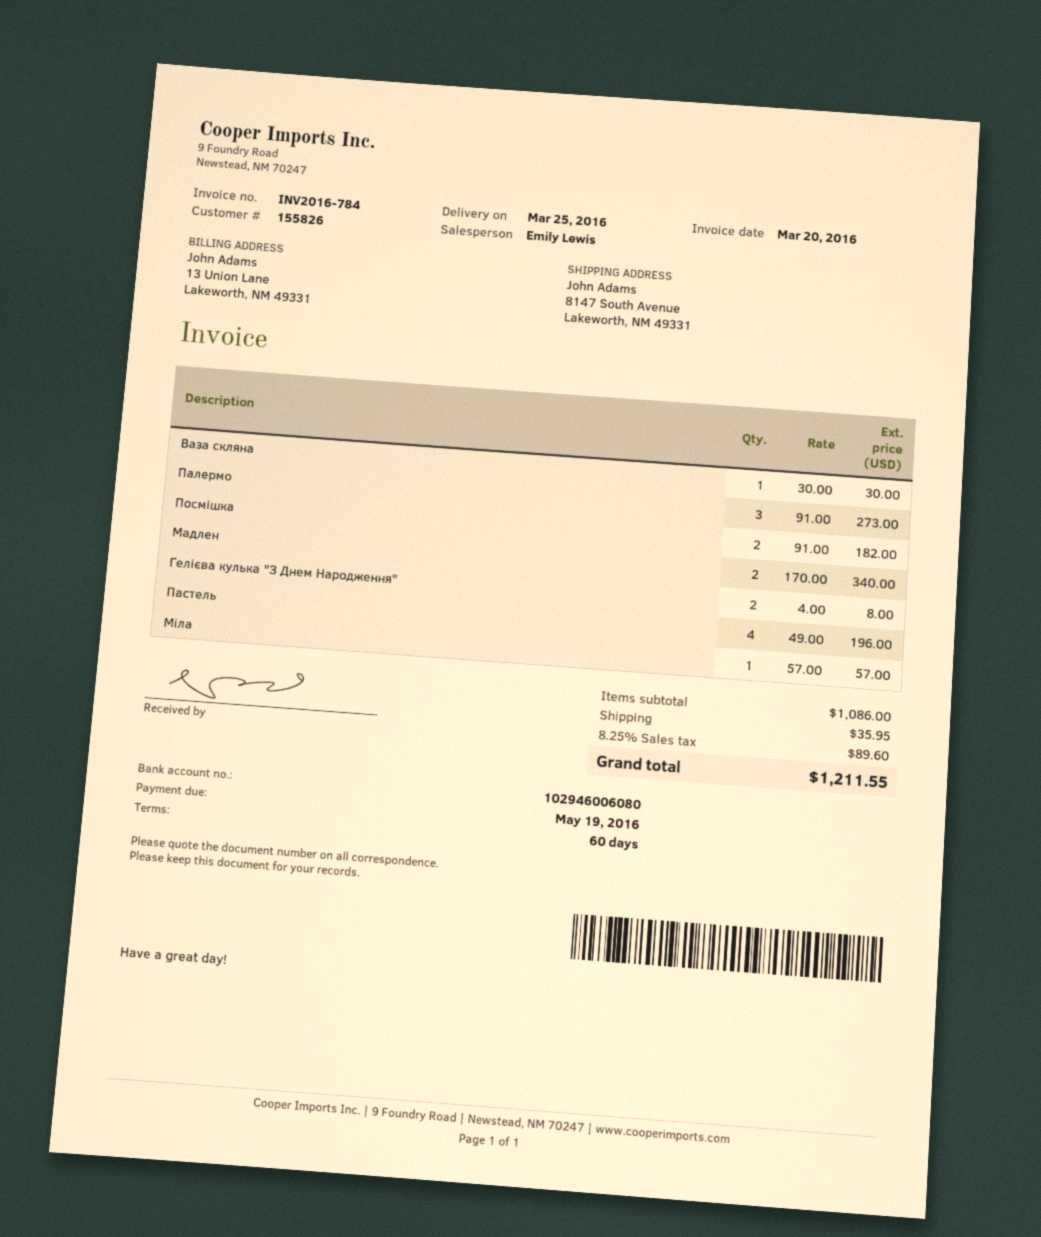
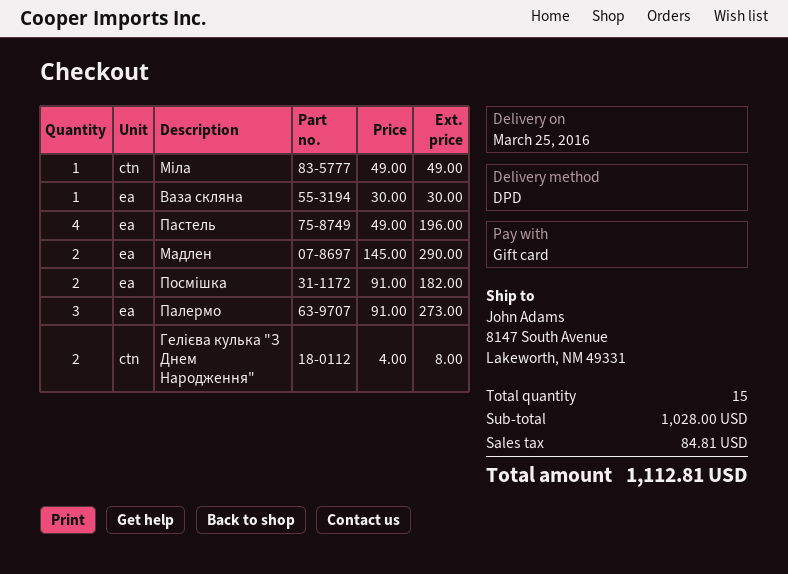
Мадлен: 2 x 170.00 = 340.00 -> 2 x 145.00 = 290.00
Міла: 1 x 57.00 = 57.00 -> 1 x 49.00 = 49.00
subtotal: 1086.00 -> 1028.00
shipping: 35.95 -> none
tax: 89.60 -> 84.81
total: 1211.55 -> 1112.81

